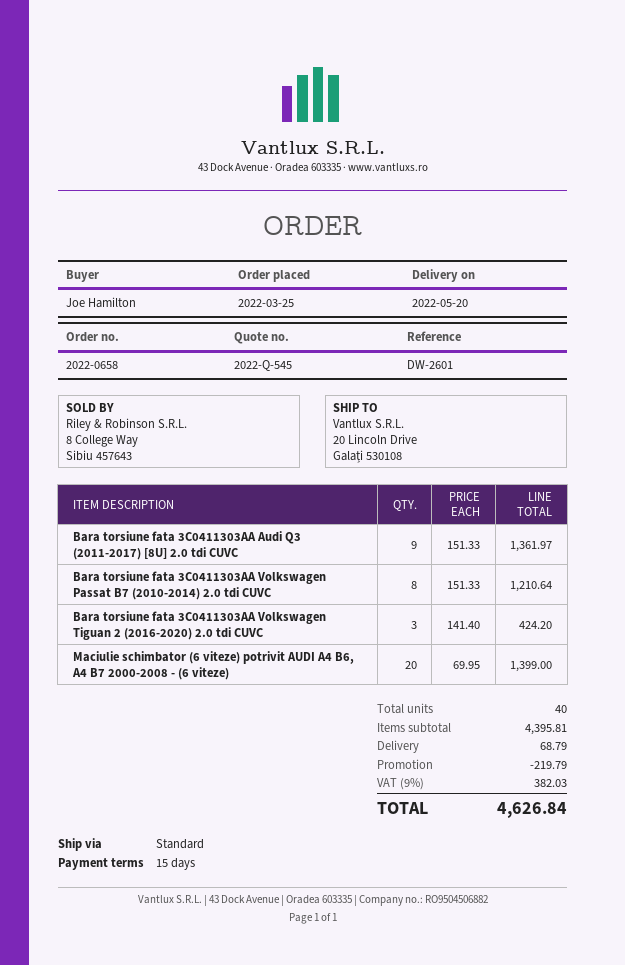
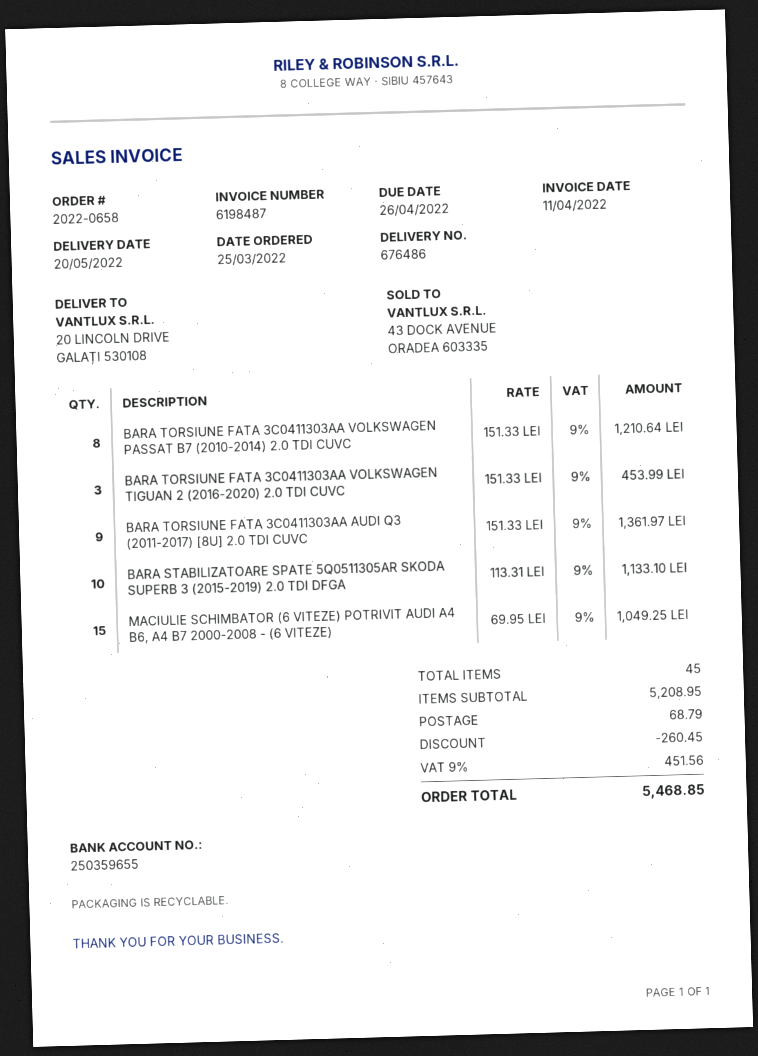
Bara torsiune fata 3C0411303AA Volkswagen Tiguan 2 (2016-2020) 2.0 tdi CUVC: 3 x 141.40 = 424.20 -> 3 x 151.33 = 453.99
Maciulie schimbator (6 viteze) potrivit AUDI A4 B6, A4 B7 2000-2008 - (6 viteze): 20 x 69.95 = 1399.00 -> 15 x 69.95 = 1049.25
BARA STABILIZATOARE SPATE 5Q0511305AR SKODA SUPERB 3 (2015-2019) 2.0 TDI DFGA: none -> 10 x 113.31 = 1133.10
total quantity: 40 -> 45
subtotal: 4395.81 -> 5208.95
discount: 219.79 -> 260.45
tax: 9% = 382.03 -> 9% = 451.56
total: 4626.84 -> 5468.85

